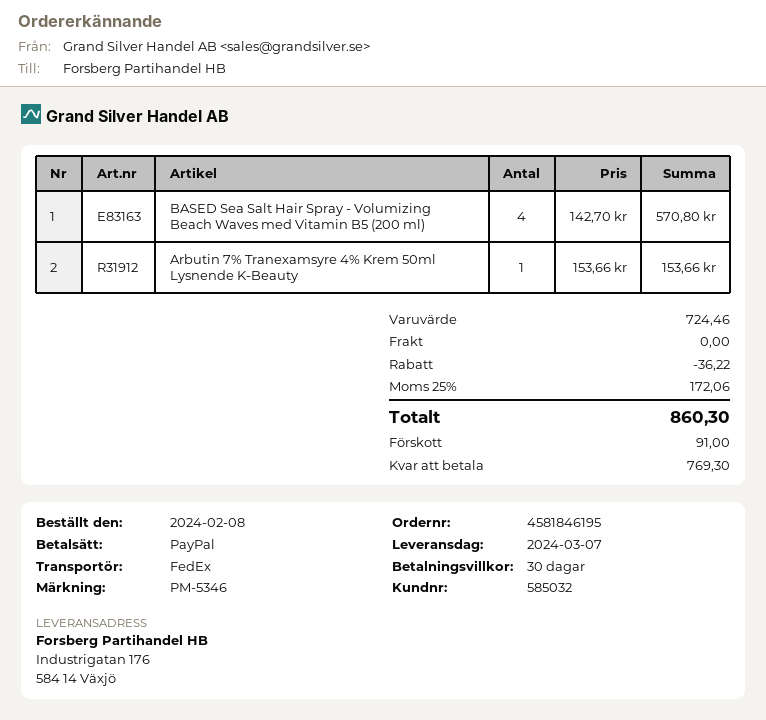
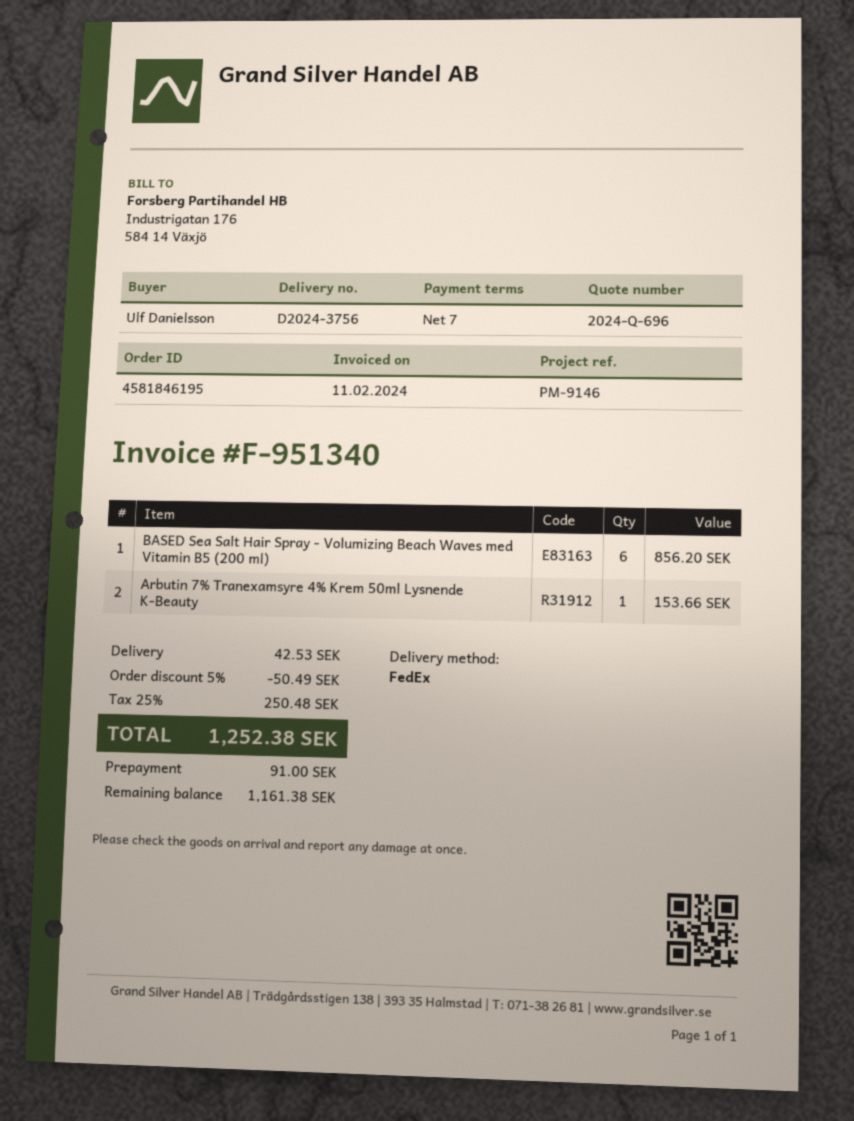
payment terms: 30 days -> 7 days
reference: PM-5346 -> PM-9146
BASED Sea Salt Hair Spray - Volumizing Beach Waves med Vitamin B5 (200 ml): 4 for 570.80 -> 6 for 856.20
discount: 36.22 -> 50.49
shipping: 0.00 -> 42.53
tax: 25% = 172.06 -> 25% = 250.48
total: 860.30 -> 1252.38
balance: 769.30 -> 1161.38

